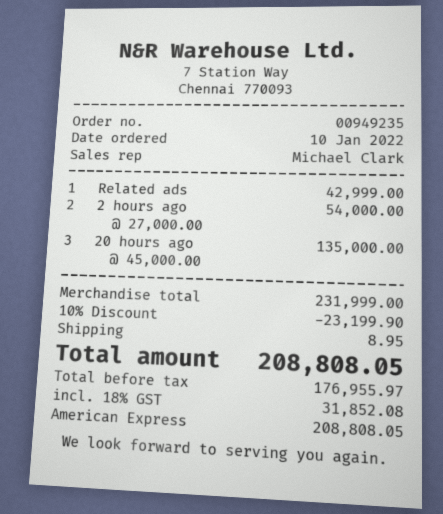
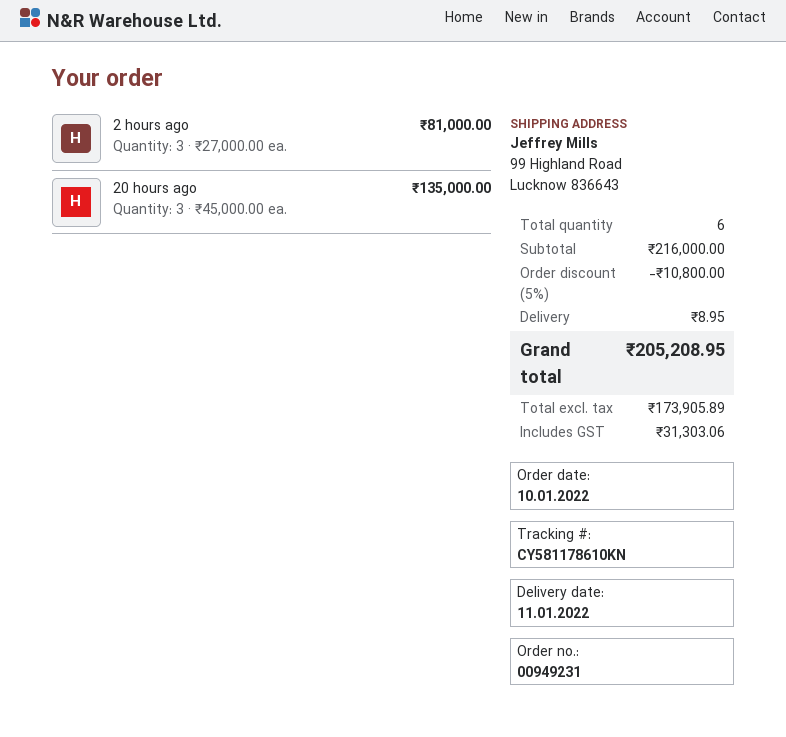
order number: 00949235 -> 00949231
Related ads: 1 x 42999.00 = 42999.00 -> none
2 hours ago: 2 x 27000.00 = 54000.00 -> 3 x 27000.00 = 81000.00
subtotal: 231999.00 -> 216000.00
discount: 10% = 23199.90 -> 5% = 10800.00
net: 176955.97 -> 173905.89
tax: 31852.08 -> 31303.06
total: 208808.05 -> 205208.95

